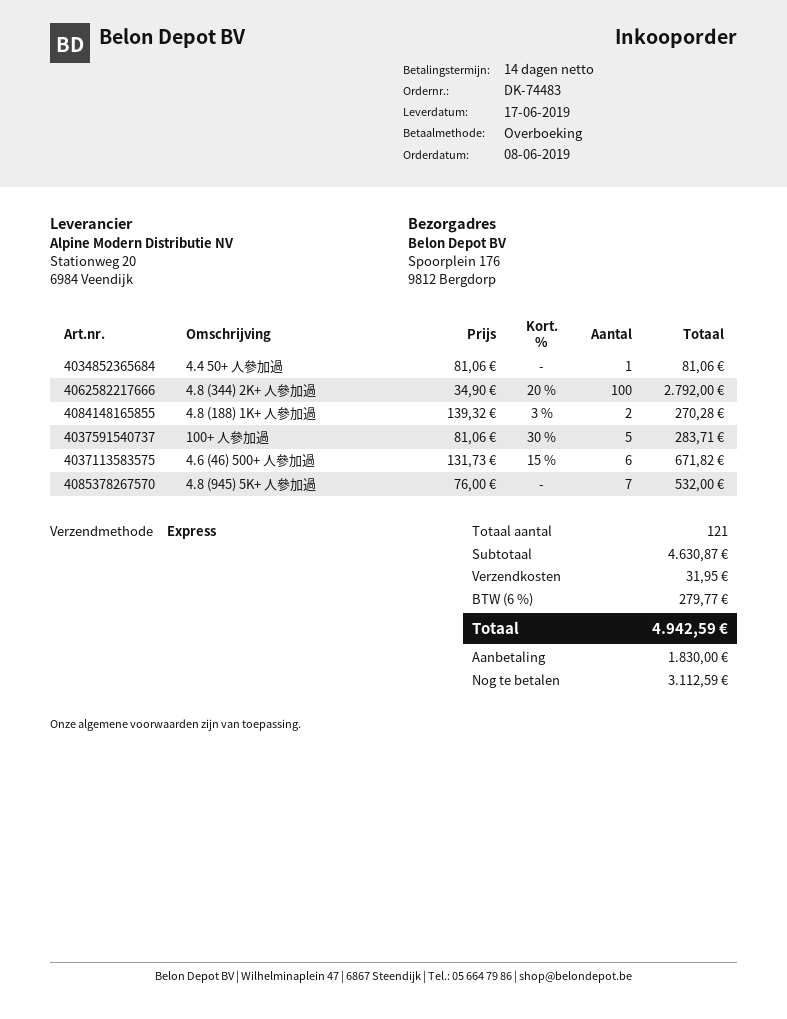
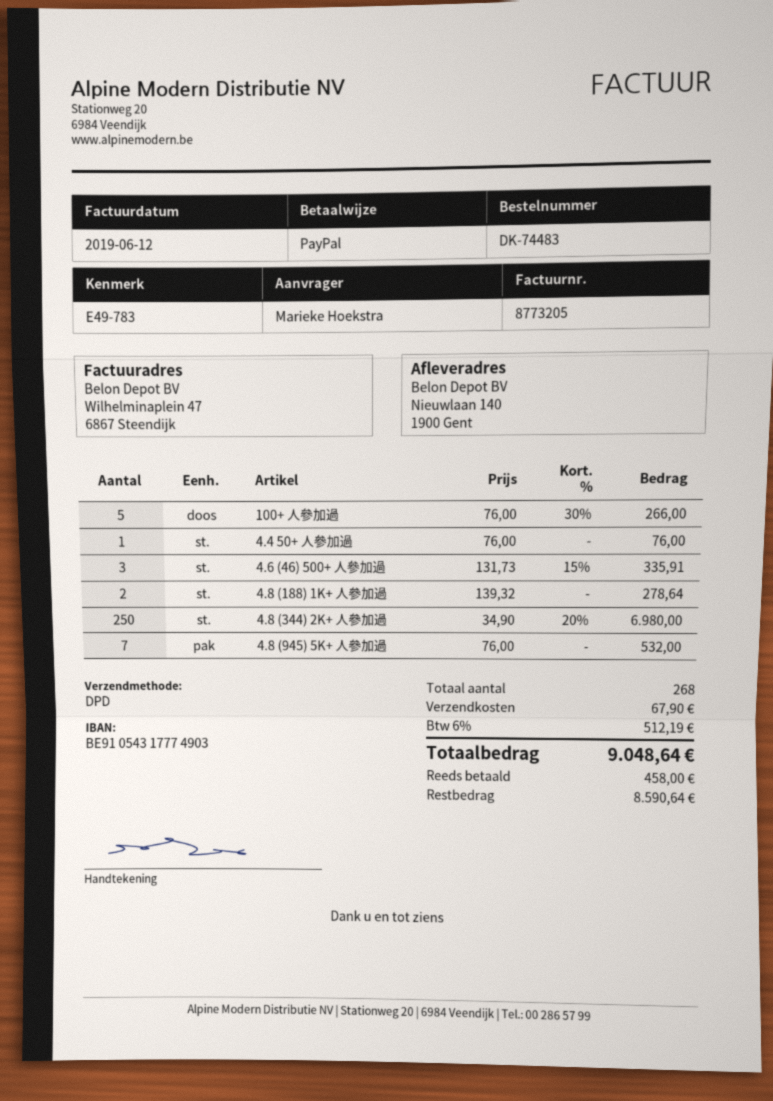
payment method: bank transfer -> PayPal
shipping method: express -> DPD
ship to: Spoorplein 176, 9812 Bergdorp -> Nieuwlaan 140, 1900 Gent
4.4 50+ 人參加過: 1 x 81.06 = 81.06 -> 1 x 76.00 = 76.00
4.8 (344) 2K+ 人參加過: 100 x 34.90 - 20% = 2792.00 -> 250 x 34.90 - 20% = 6980.00
4.8 (188) 1K+ 人參加過: 2 x 139.32 - 3% = 270.28 -> 2 x 139.32 = 278.64
100+ 人參加過: 5 x 81.06 - 30% = 283.71 -> 5 x 76.00 - 30% = 266.00
4.6 (46) 500+ 人參加過: 6 x 131.73 - 15% = 671.82 -> 3 x 131.73 - 15% = 335.91
total quantity: 121 -> 268
shipping: 31.95 -> 67.90
tax: 6% = 279.77 -> 6% = 512.19
total: 4942.59 -> 9048.64
deposit: 1830.00 -> 458.00
balance: 3112.59 -> 8590.64

